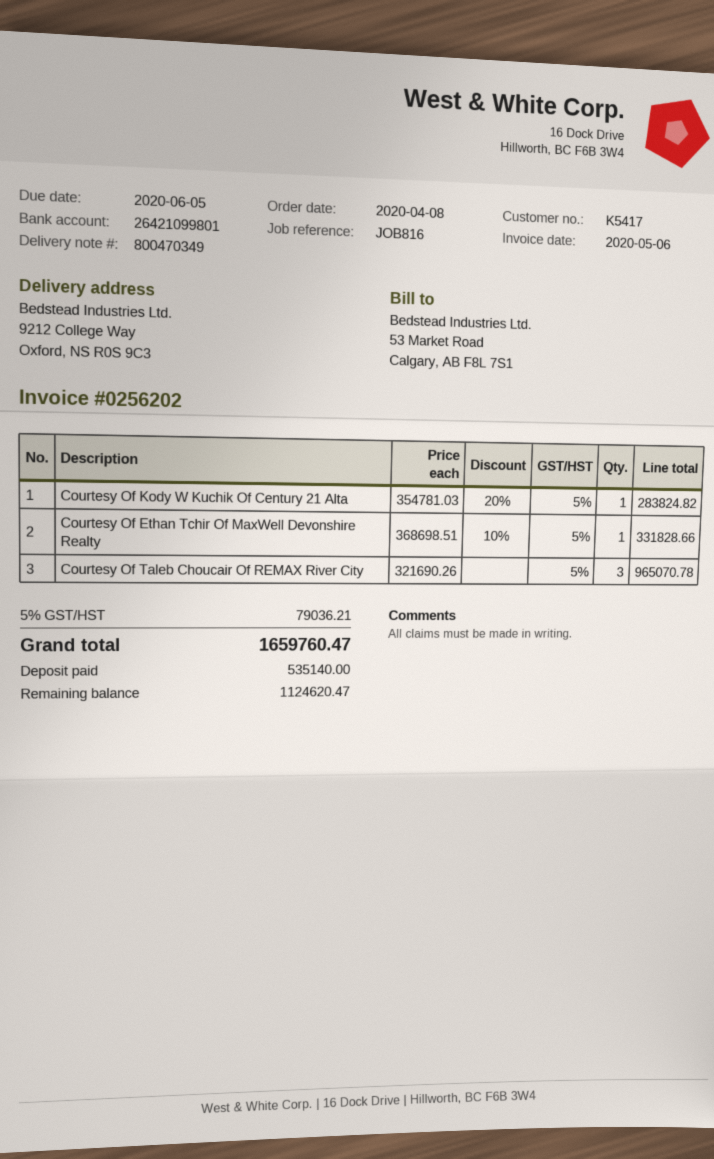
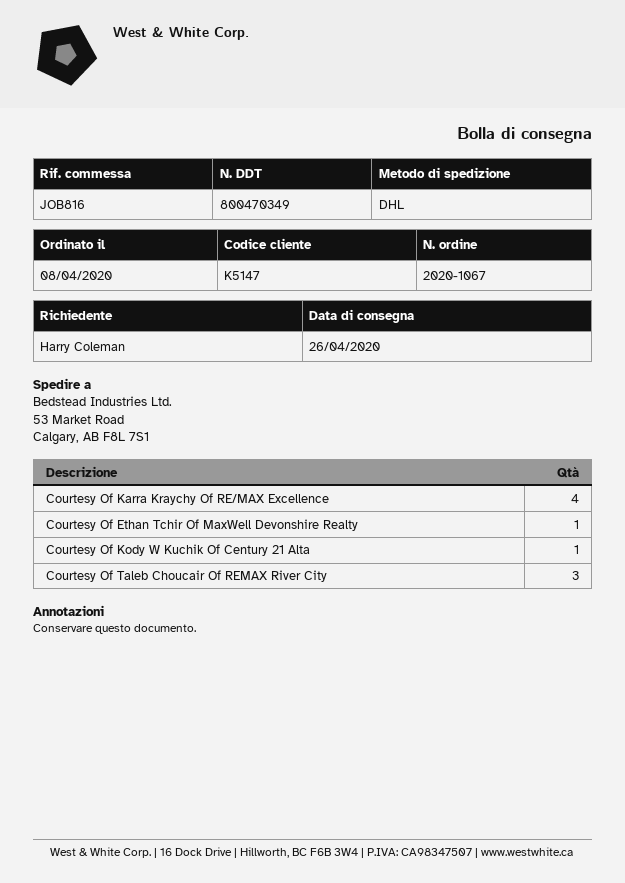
customer number: K5417 -> K5147
ship to: 9212 College Way, Oxford, NS R0S 9C3 -> 53 Market Road, Calgary, AB F8L 7S1
Courtesy Of Karra Kraychy Of RE/MAX Excellence: none -> 4

